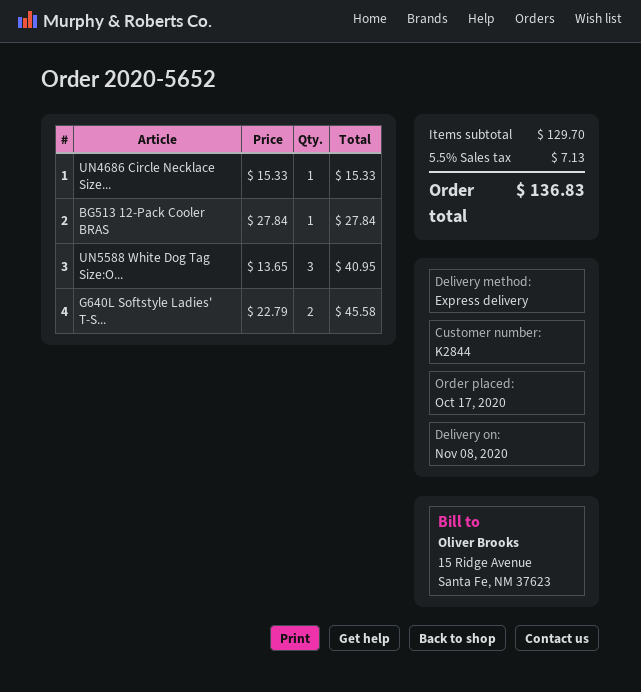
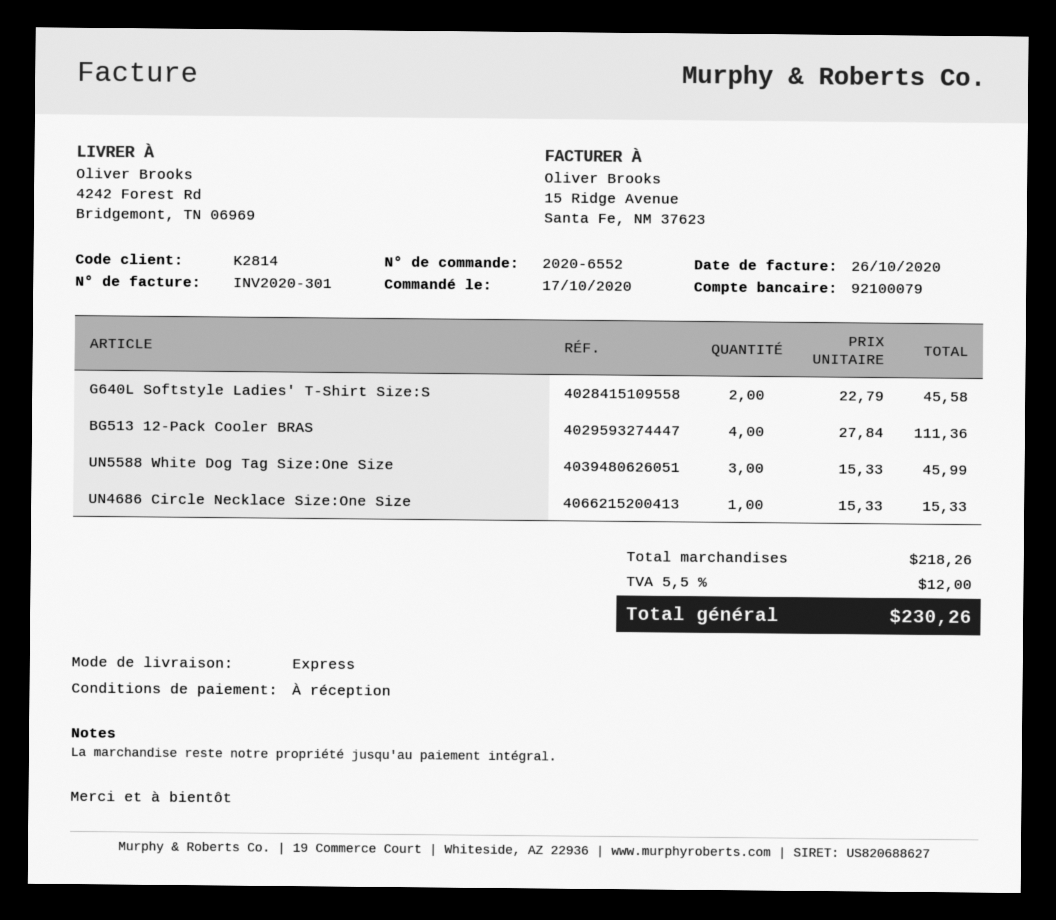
order number: 2020-5652 -> 2020-6552
customer number: K2844 -> K2814
BG513 12-Pack Cooler BRAS: 1 x 27.84 = 27.84 -> 4 x 27.84 = 111.36
UN5588 White Dog Tag Size:O...: 3 x 13.65 = 40.95 -> 3 x 15.33 = 45.99
subtotal: 129.70 -> 218.26
tax: 5.5% = 7.13 -> 5.5% = 12.00
total: 136.83 -> 230.26

